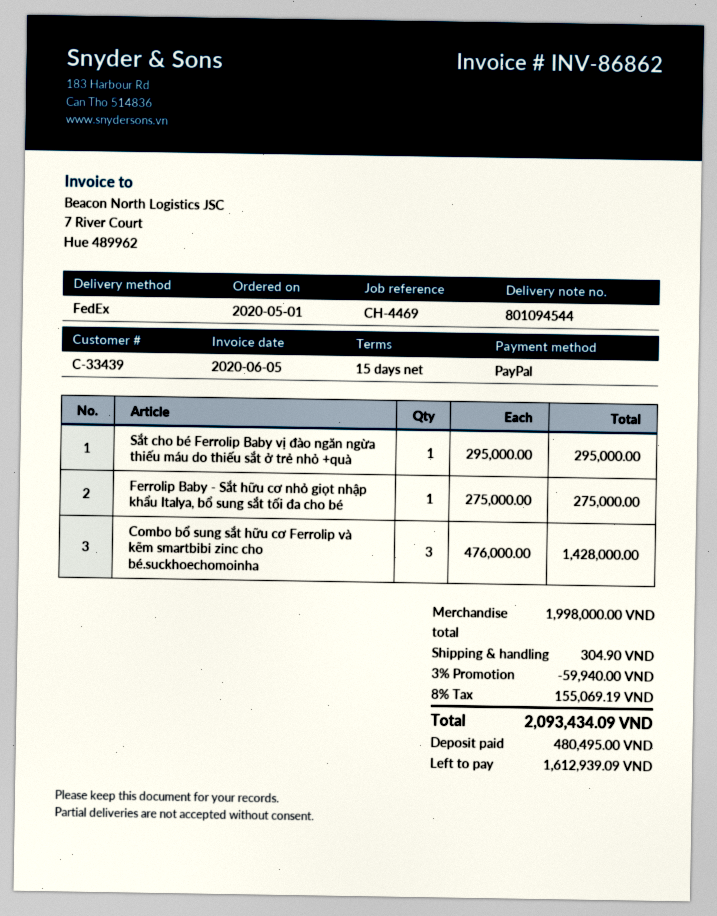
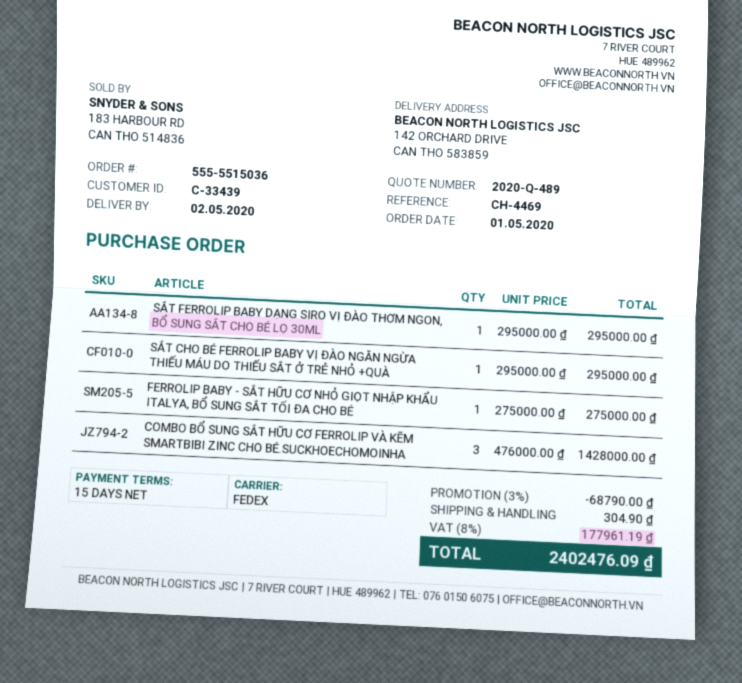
SẮT FERROLIP BABY DẠNG SIRO VỊ ĐÀO THƠM NGON, BỔ SUNG SẮT CHO BÉ LỌ 30ML: none -> 1 x 295000.00 = 295000.00
discount: 3% = 59940.00 -> 3% = 68790.00
tax: 8% = 155069.19 -> 8% = 177961.19
total: 2093434.09 -> 2402476.09

